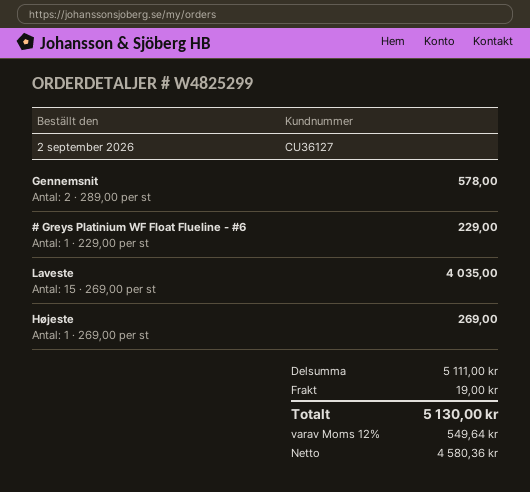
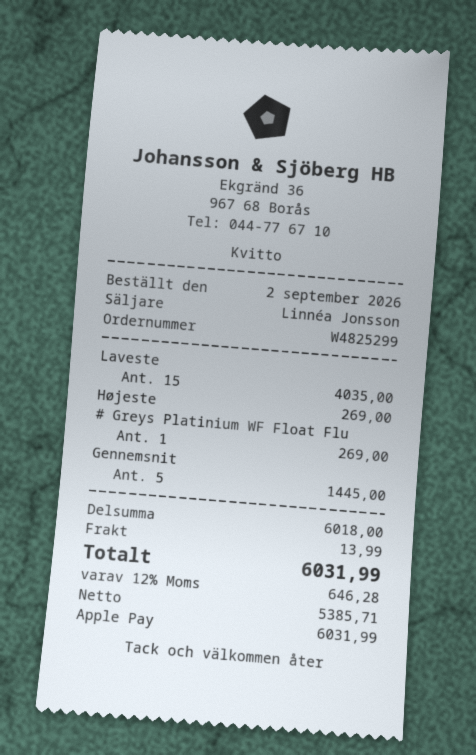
Gennemsnit: 2 for 578.00 -> 5 for 1445.00
# Greys Platinium WF Float Flueline - #6: 1 for 229.00 -> 1 for 269.00
subtotal: 5111.00 -> 6018.00
shipping: 19.00 -> 13.99
net: 4580.36 -> 5385.71
tax: 12% = 549.64 -> 12% = 646.28
total: 5130.00 -> 6031.99

